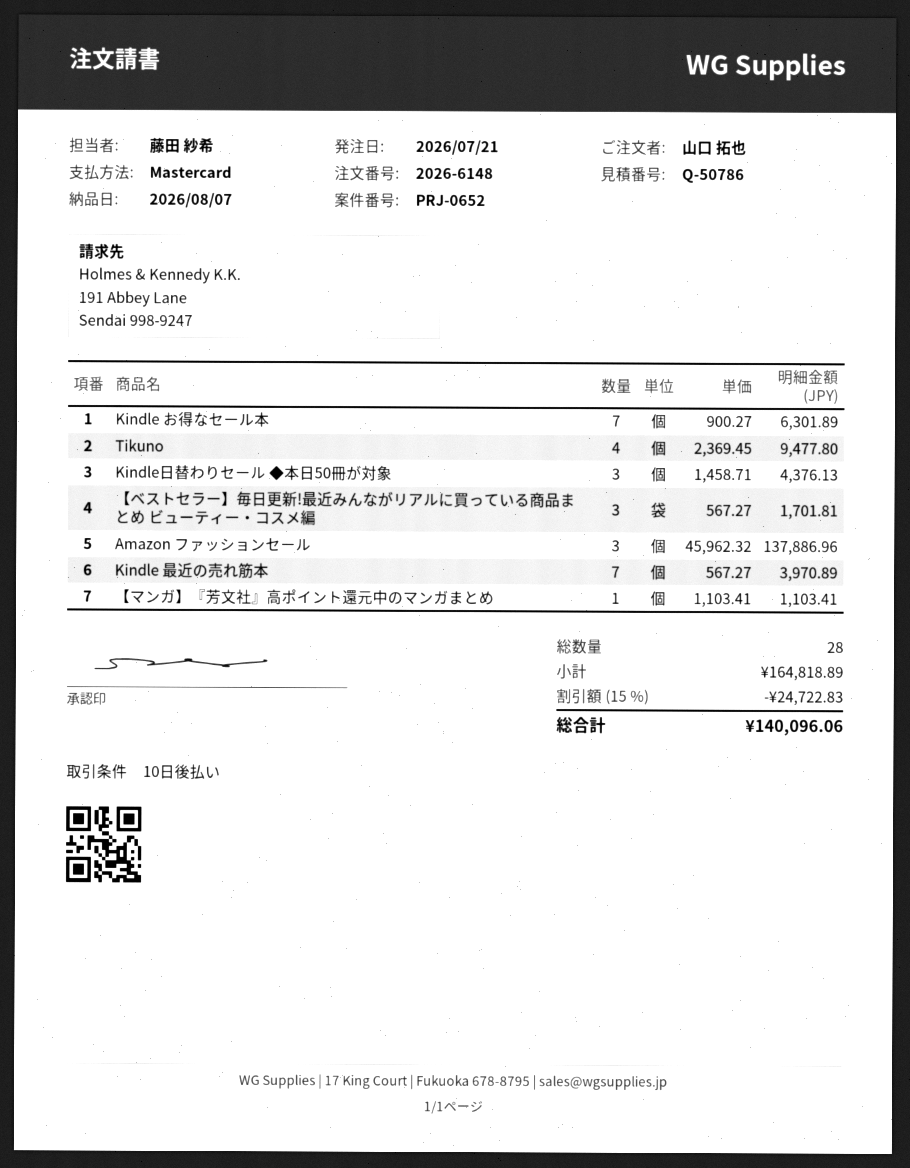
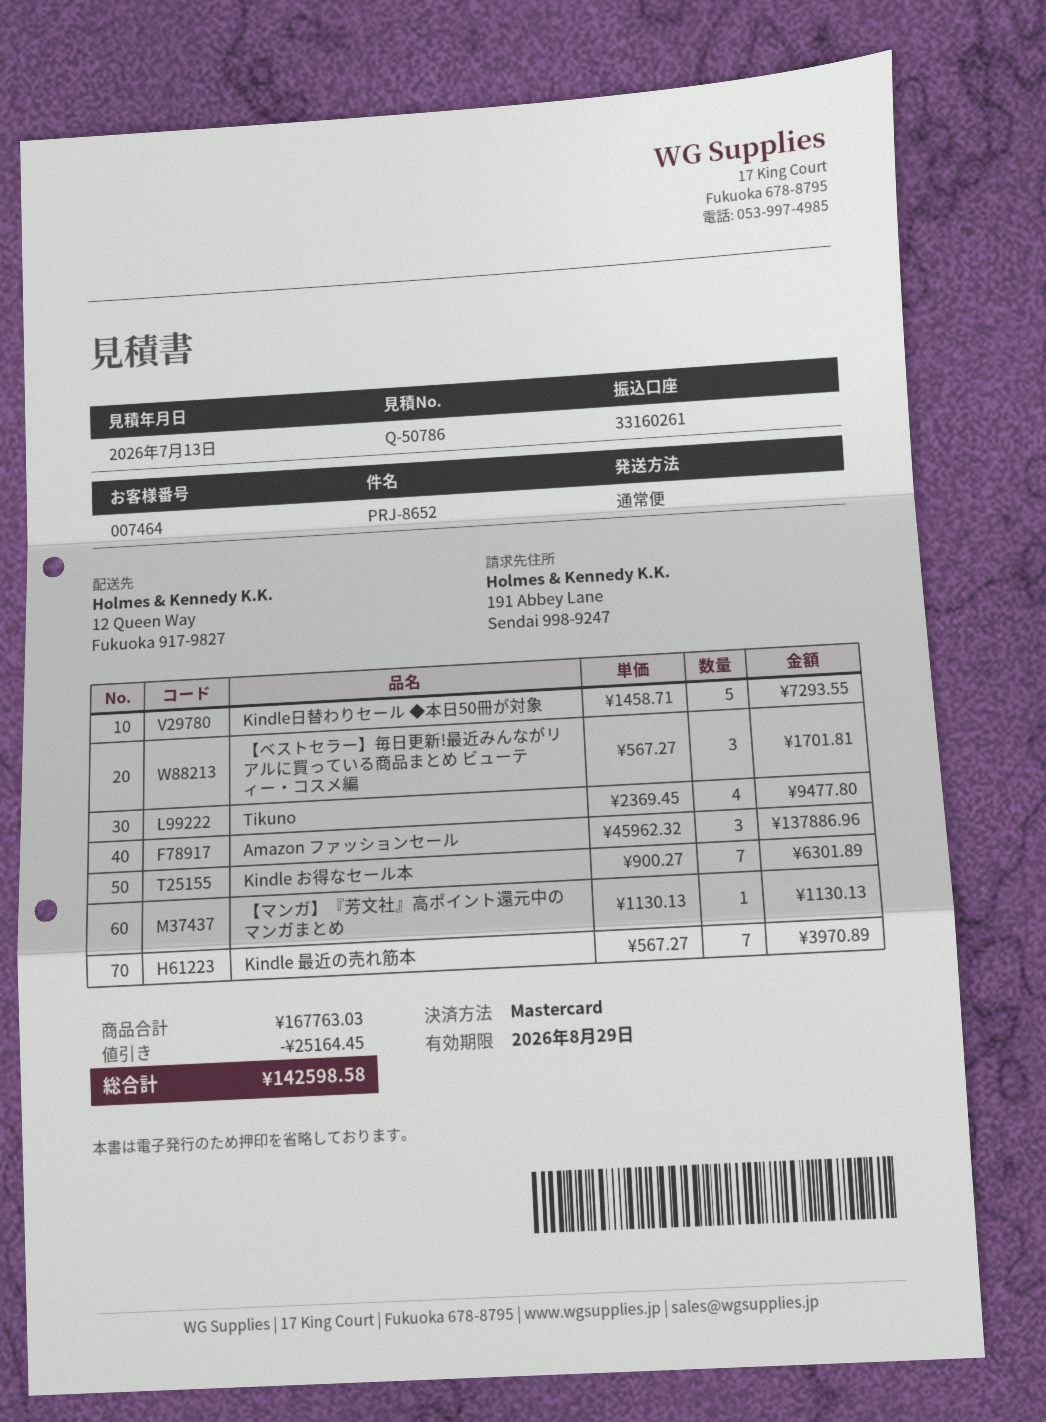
reference: PRJ-0652 -> PRJ-8652
Kindle日替わりセール ◆本日50冊が対象: 3 x 1458.71 = 4376.13 -> 5 x 1458.71 = 7293.55
【マンガ】『芳文社』高ポイント還元中のマンガまとめ: 1 x 1103.41 = 1103.41 -> 1 x 1130.13 = 1130.13
subtotal: 164818.89 -> 167763.03
discount: 24722.83 -> 25164.45
total: 140096.06 -> 142598.58

